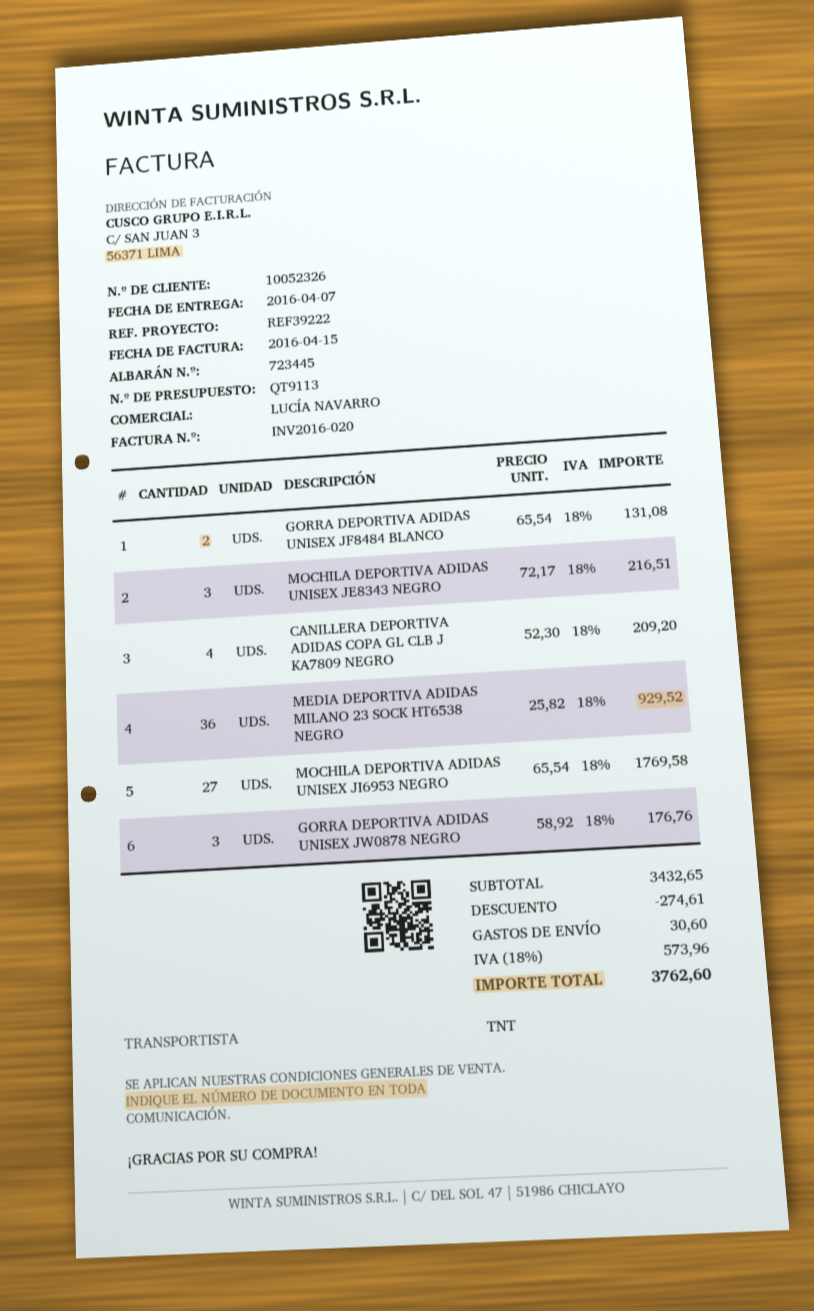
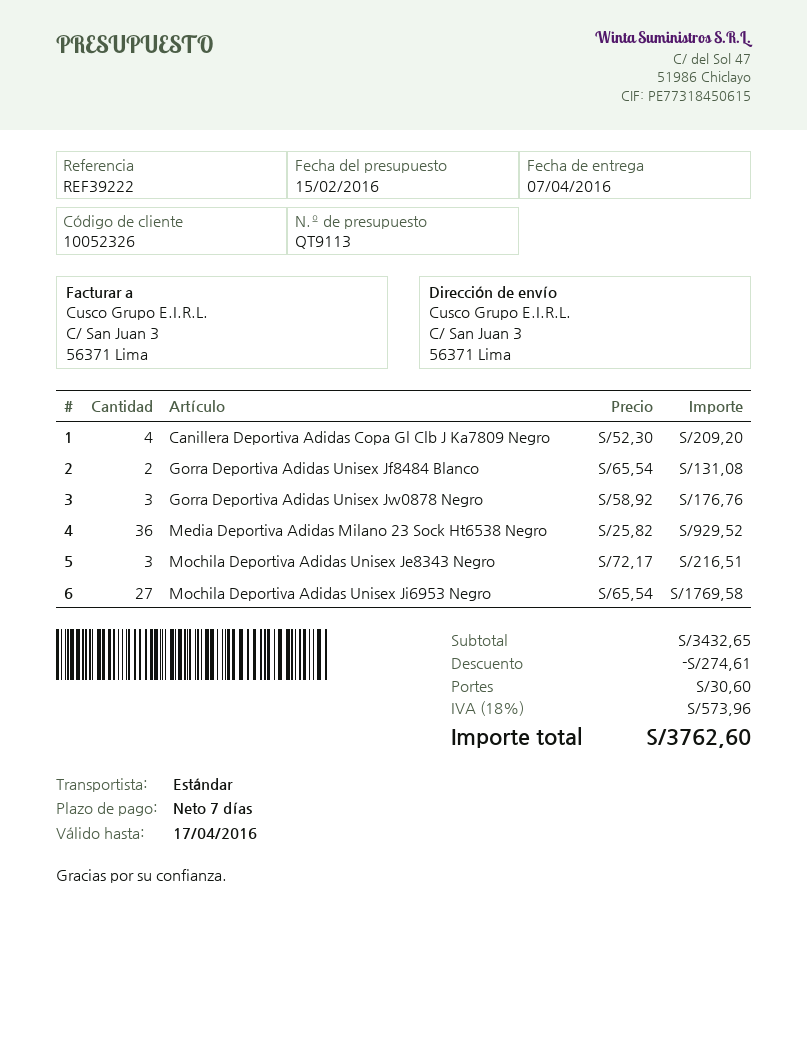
shipping method: TNT -> standard

